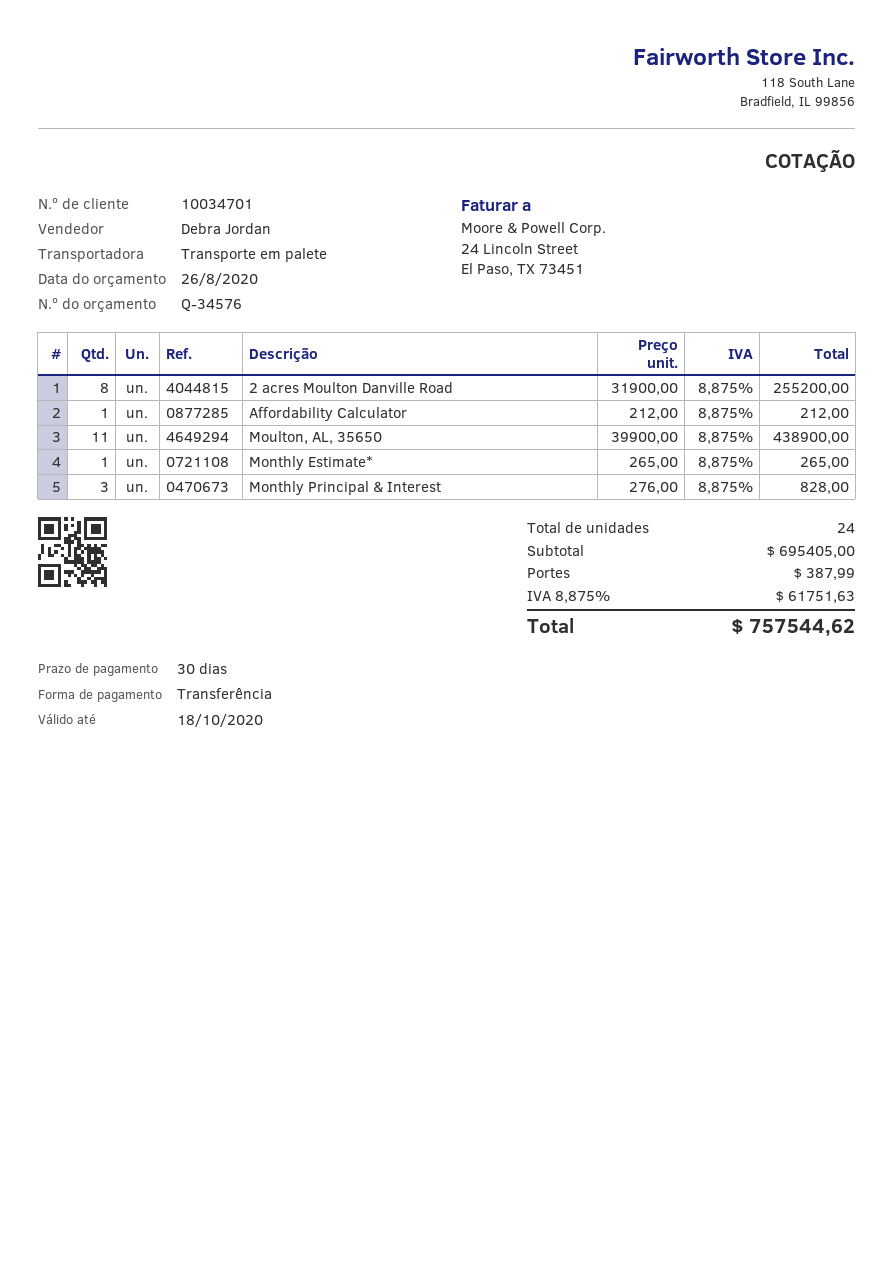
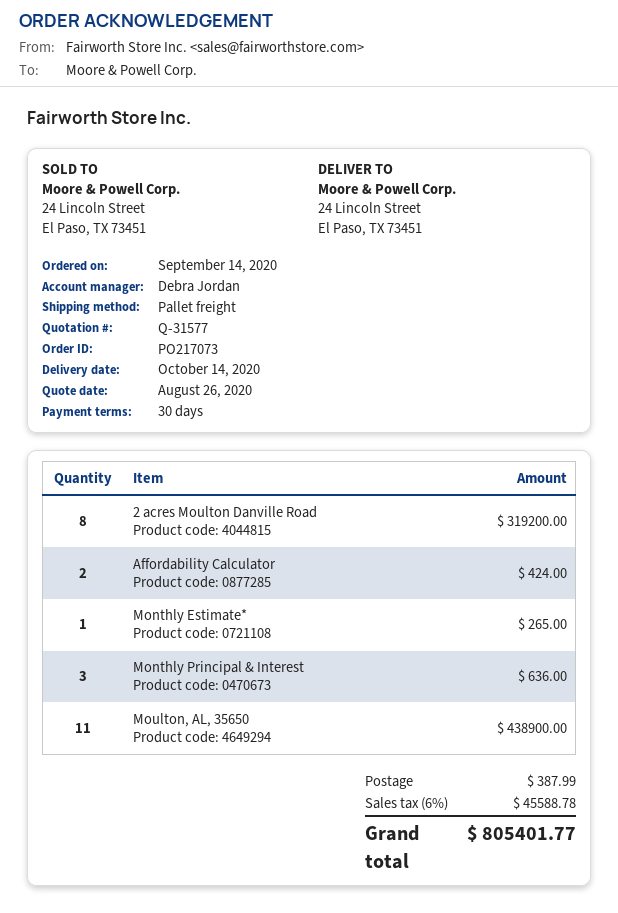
quote number: Q-34576 -> Q-31577
2 acres Moulton Danville Road: 8 for 255200.00 -> 8 for 319200.00
Affordability Calculator: 1 for 212.00 -> 2 for 424.00
Monthly Principal & Interest: 3 for 828.00 -> 3 for 636.00
tax: 8.875% = 61751.63 -> 6% = 45588.78
total: 757544.62 -> 805401.77

